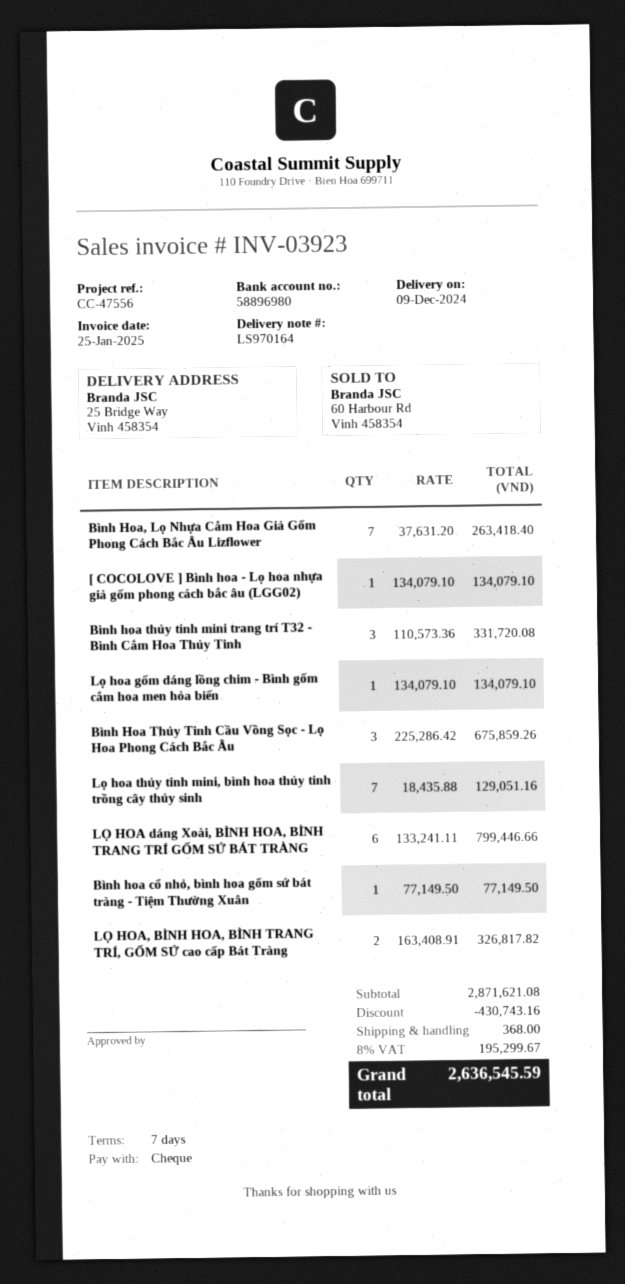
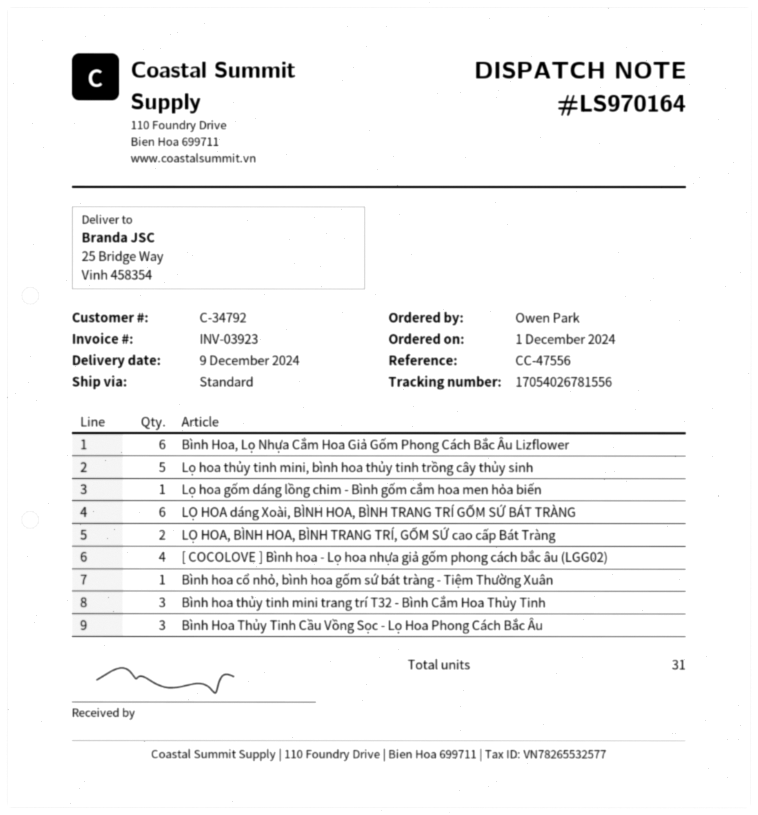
Bình Hoa, Lọ Nhựa Cắm Hoa Giả Gốm Phong Cách Bắc Âu Lizflower: 7 -> 6
[ COCOLOVE ] Bình hoa - Lọ hoa nhựa giả gốm phong cách bắc âu (LGG02): 1 -> 4
Lọ hoa thủy tinh mini, bình hoa thủy tinh trồng cây thủy sinh: 7 -> 5

